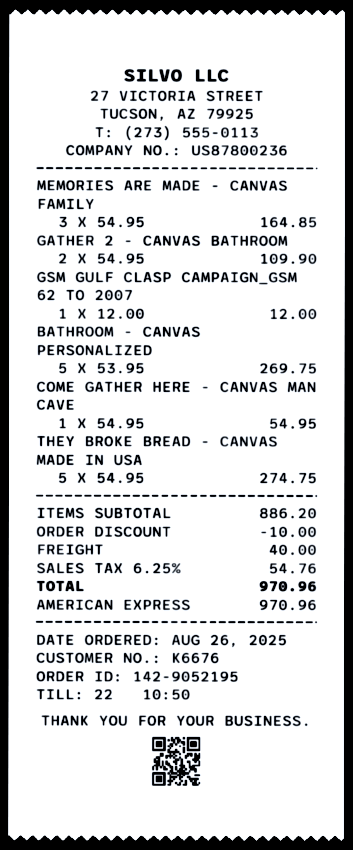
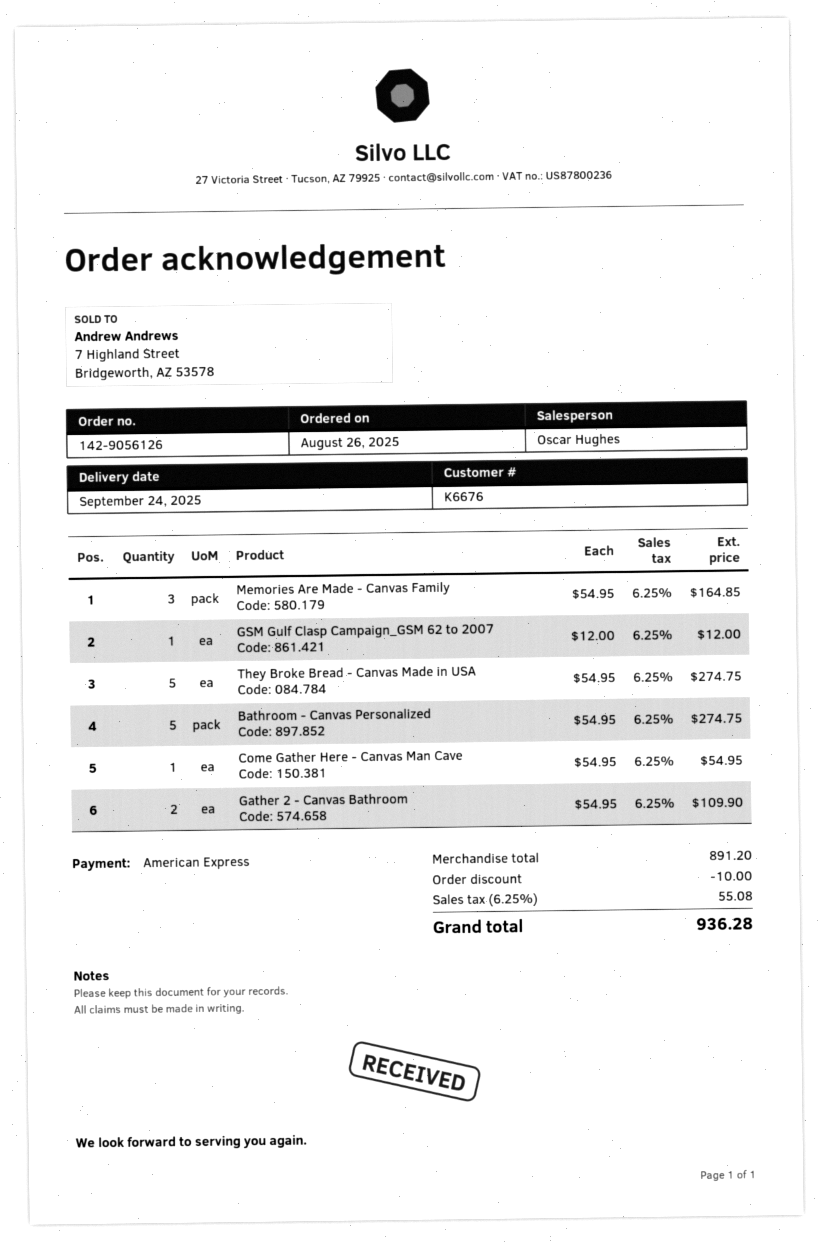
order number: 142-9052195 -> 142-9056126
BATHROOM - CANVAS PERSONALIZED: 5 x 53.95 = 269.75 -> 5 x 54.95 = 274.75
subtotal: 886.20 -> 891.20
shipping: 40.00 -> none
tax: 6.25% = 54.76 -> 6.25% = 55.08
total: 970.96 -> 936.28

